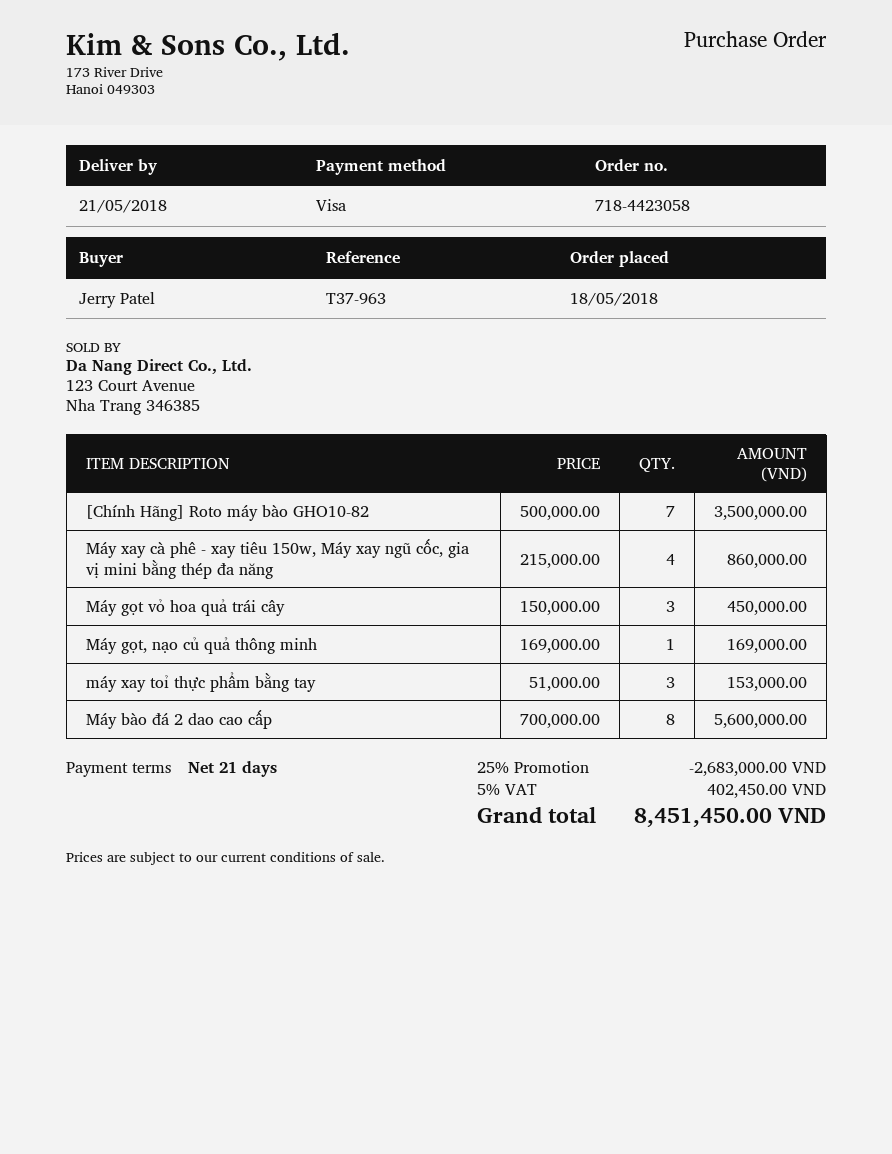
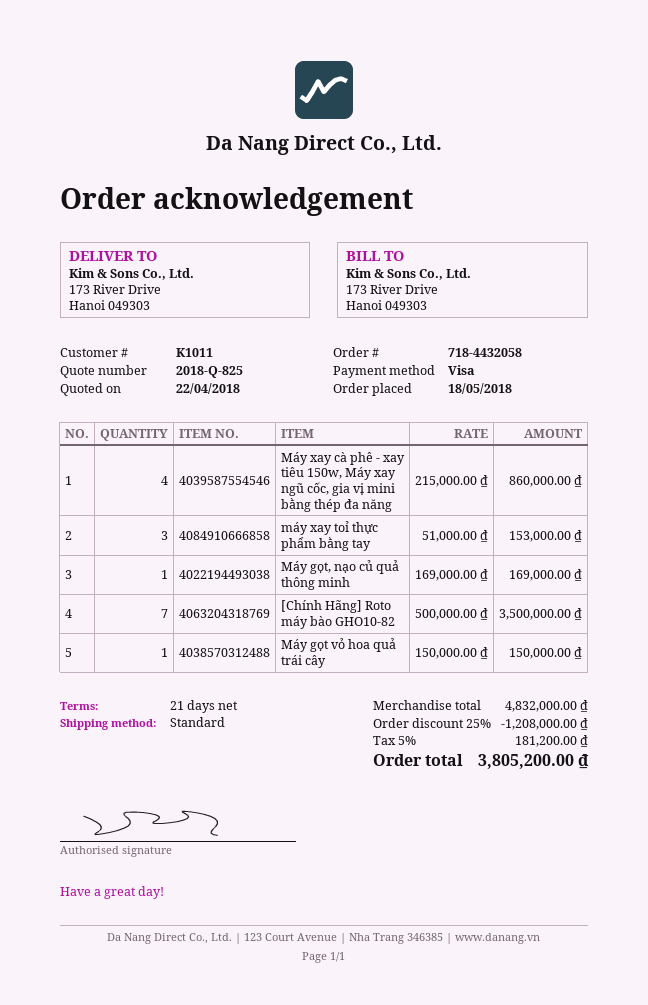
order number: 718-4423058 -> 718-4432058
Máy gọt vỏ hoa quả trái cây: 3 x 150000.00 = 450000.00 -> 1 x 150000.00 = 150000.00
Máy bào đá 2 dao cao cấp: 8 x 700000.00 = 5600000.00 -> none
discount: 25% = 2683000.00 -> 25% = 1208000.00
tax: 5% = 402450.00 -> 5% = 181200.00
total: 8451450.00 -> 3805200.00

